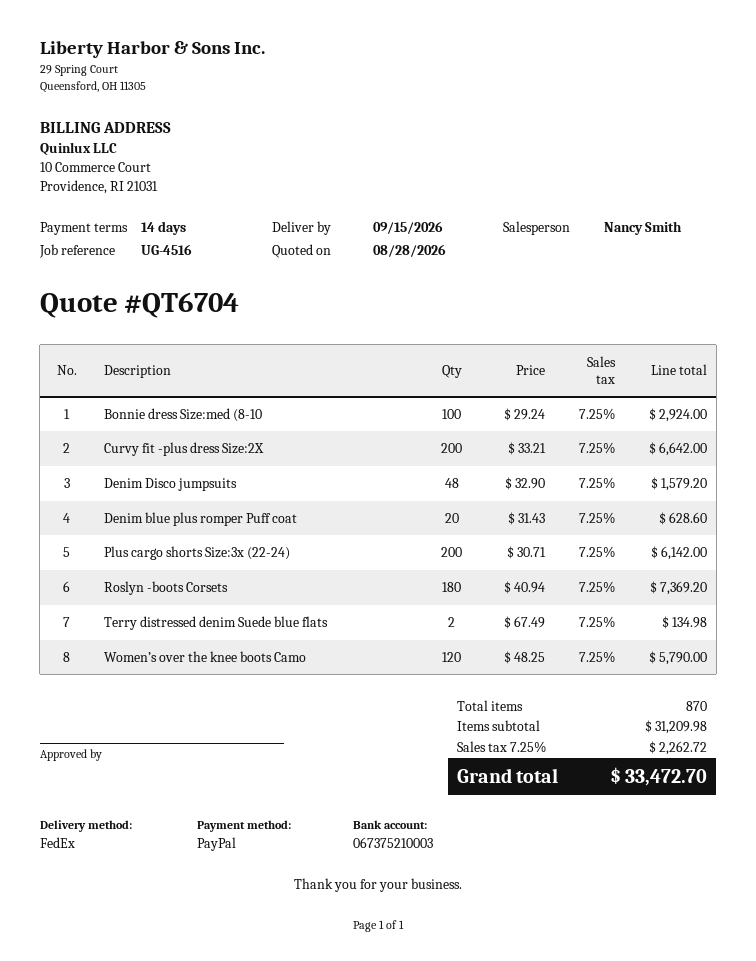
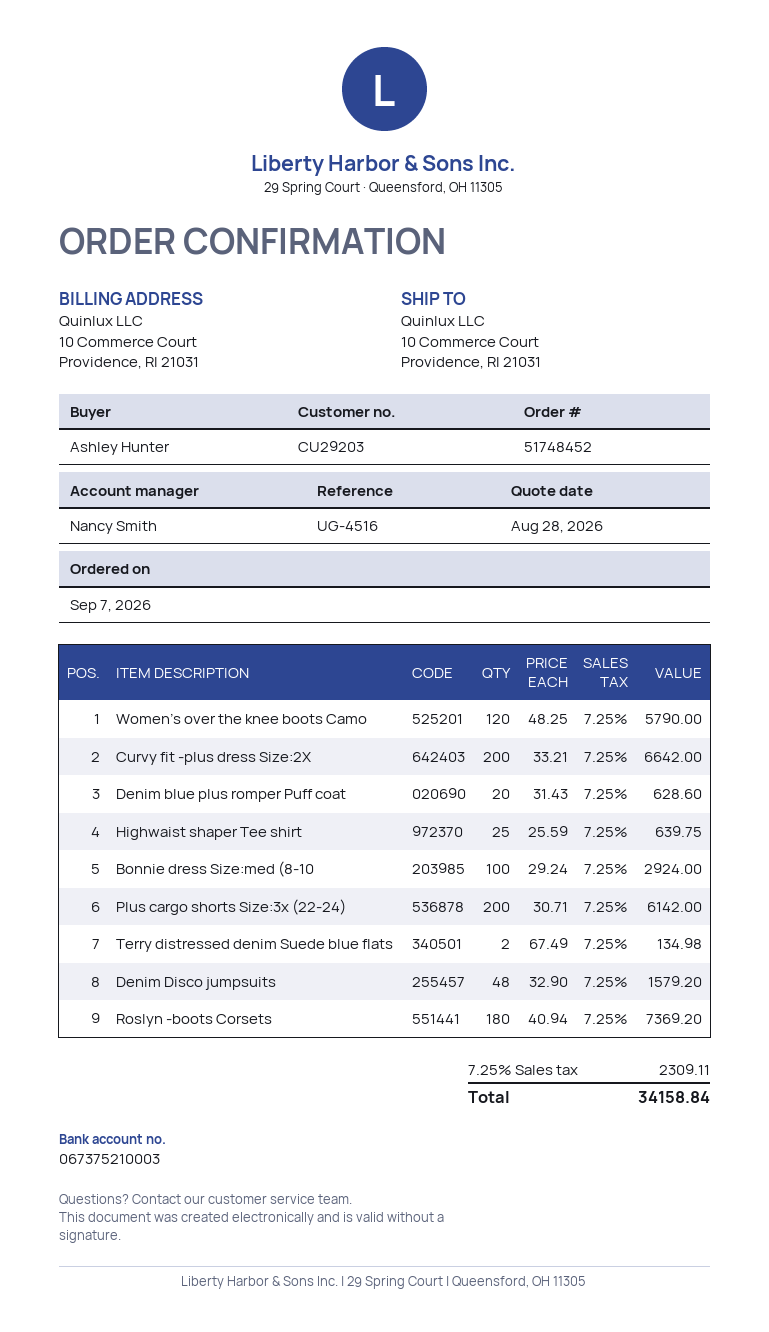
Highwaist shaper Tee shirt: none -> 25 x 25.59 = 639.75
tax: 7.25% = 2262.72 -> 7.25% = 2309.11
total: 33472.70 -> 34158.84

